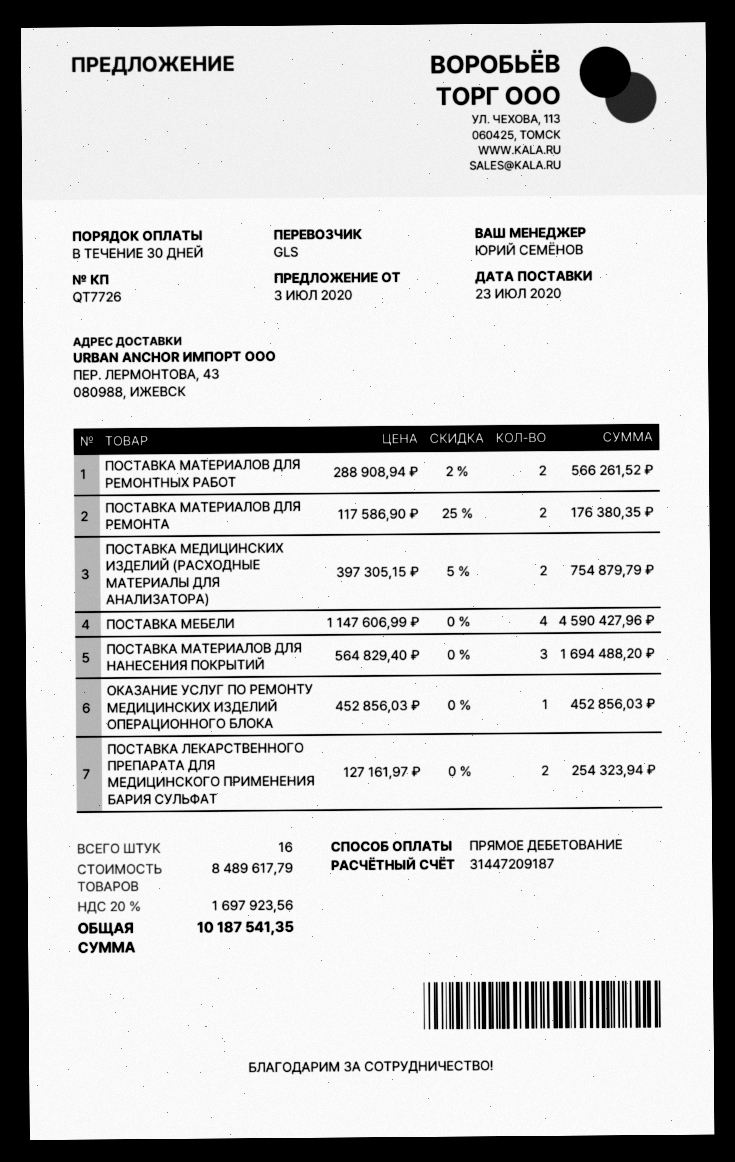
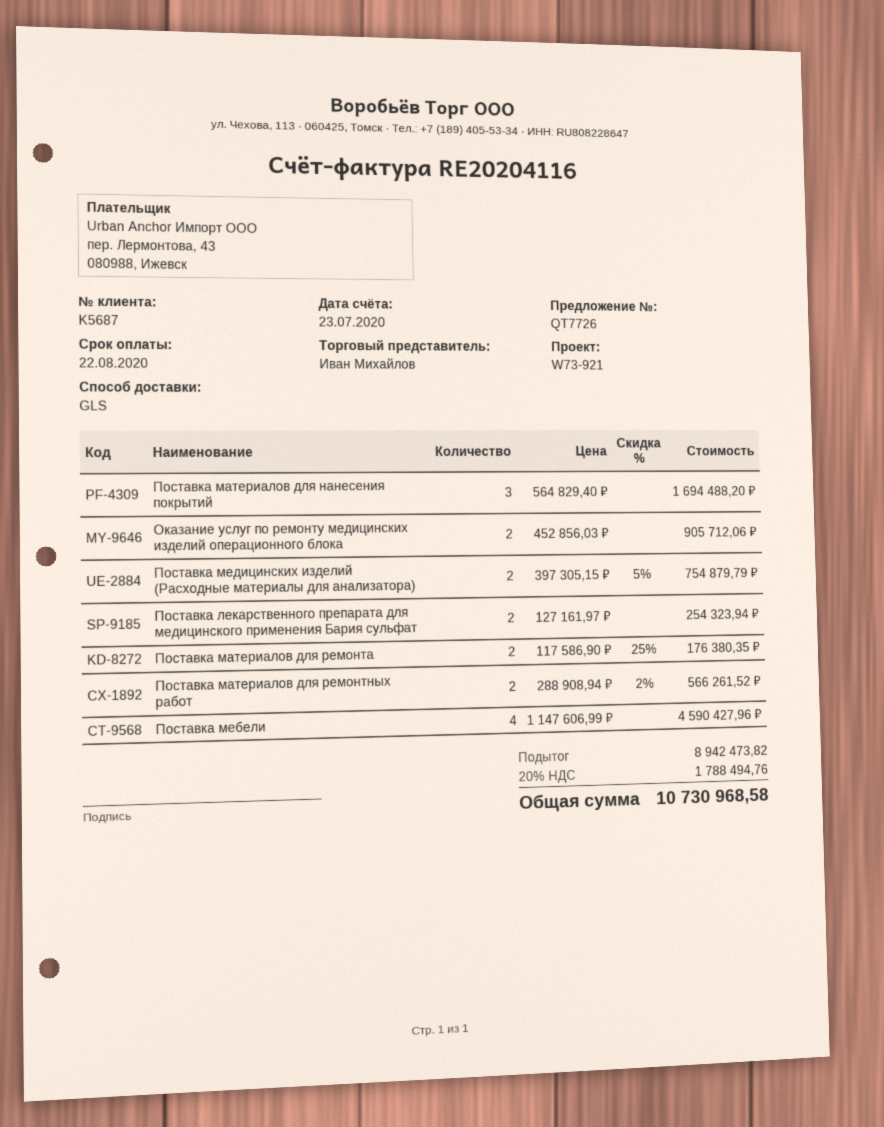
sales rep: ЮРИЙ СЕМЁНОВ -> Иван Михайлов
ОКАЗАНИЕ УСЛУГ ПО РЕМОНТУ МЕДИЦИНСКИХ ИЗДЕЛИЙ ОПЕРАЦИОННОГО БЛОКА: 1 x 452856.03 = 452856.03 -> 2 x 452856.03 = 905712.06
subtotal: 8489617.79 -> 8942473.82
tax: 20% = 1697923.56 -> 20% = 1788494.76
total: 10187541.35 -> 10730968.58

